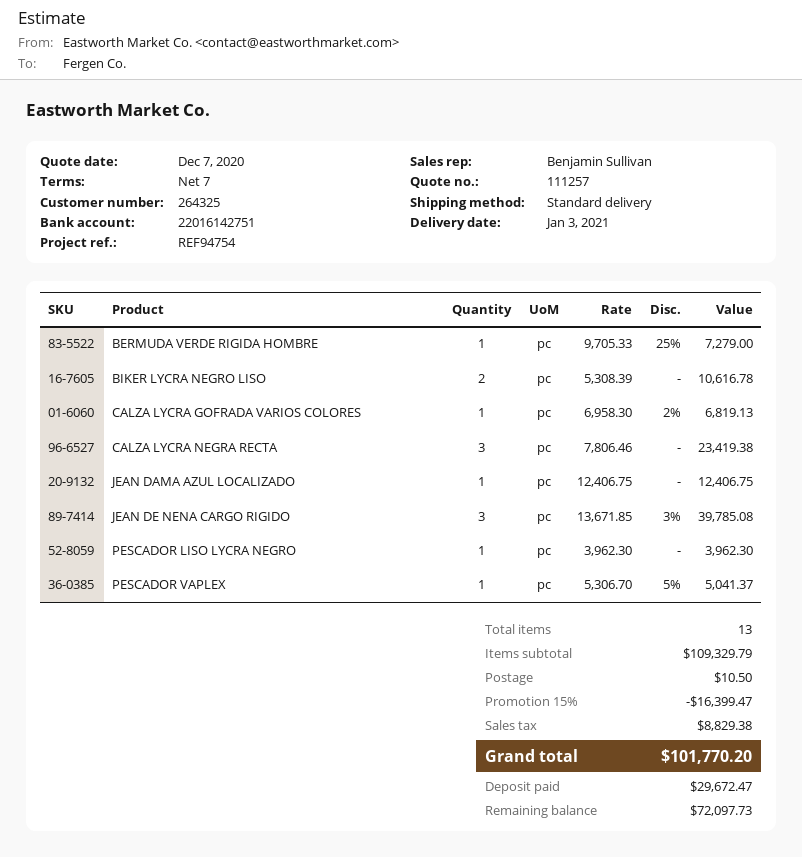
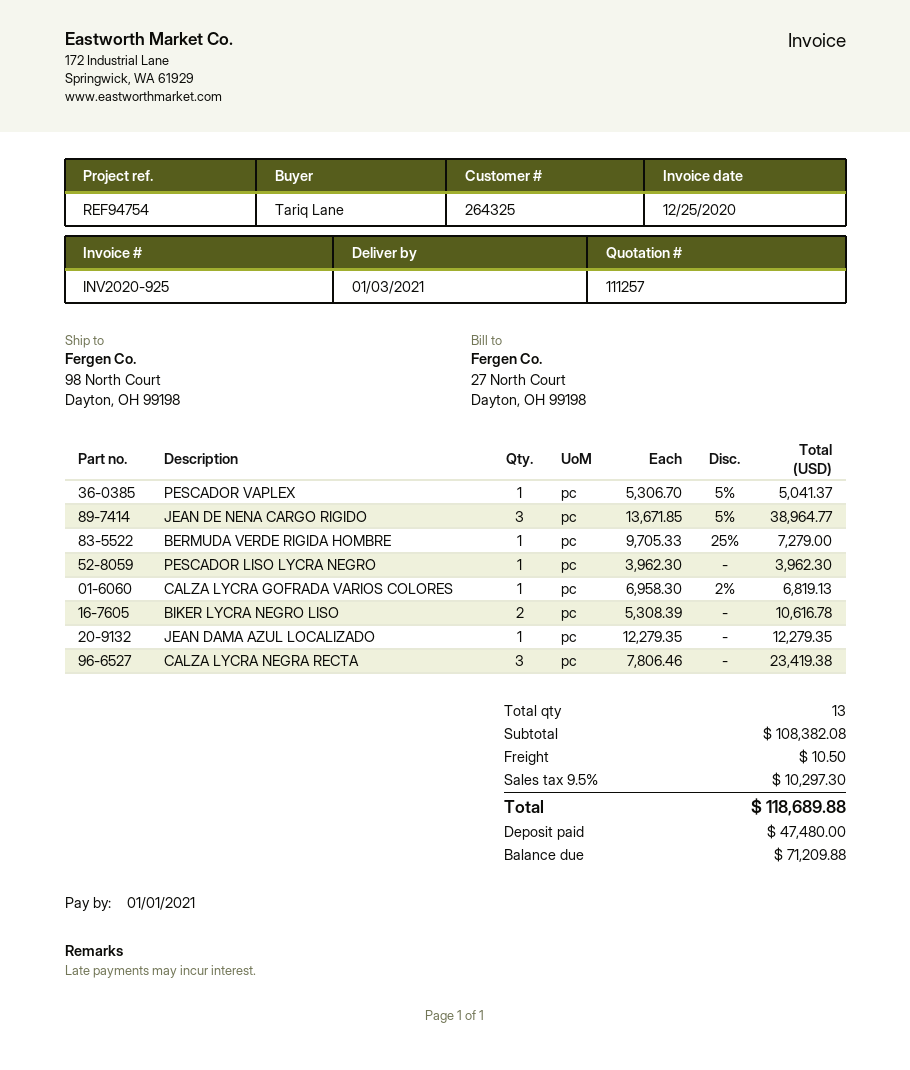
JEAN DAMA AZUL LOCALIZADO: 1 x 12406.75 = 12406.75 -> 1 x 12279.35 = 12279.35
JEAN DE NENA CARGO RIGIDO: 3 x 13671.85 - 3% = 39785.08 -> 3 x 13671.85 - 5% = 38964.77
subtotal: 109329.79 -> 108382.08
discount: 15% = 16399.47 -> none
tax: 8829.38 -> 10297.30
total: 101770.20 -> 118689.88
deposit: 29672.47 -> 47480.00
balance: 72097.73 -> 71209.88

